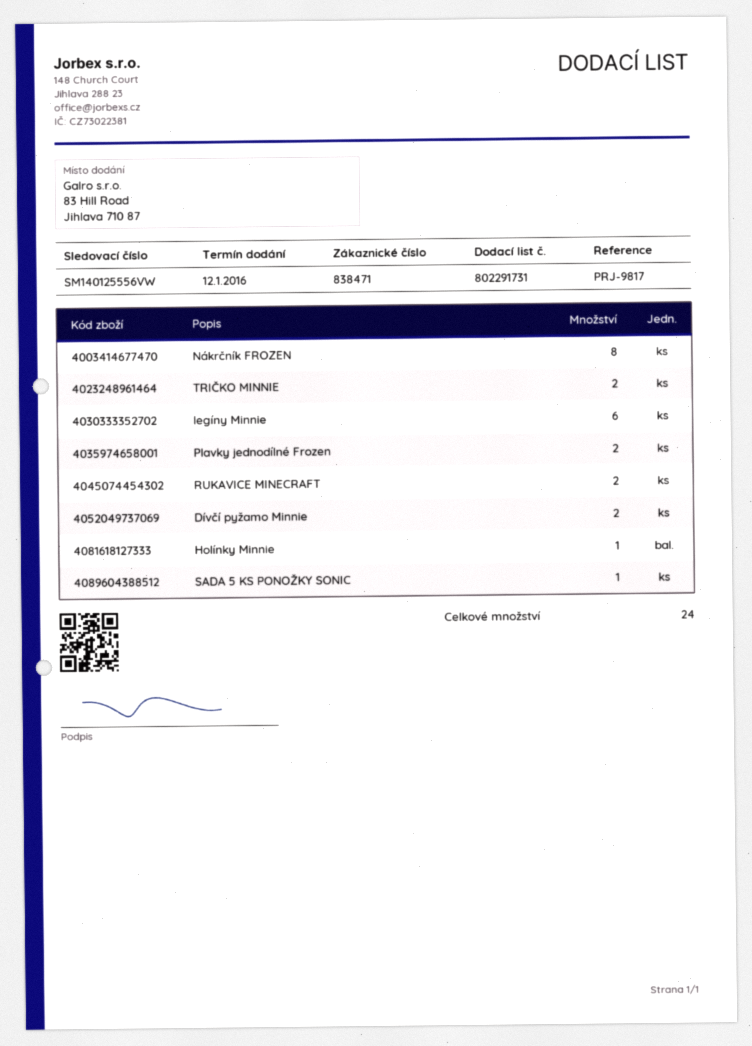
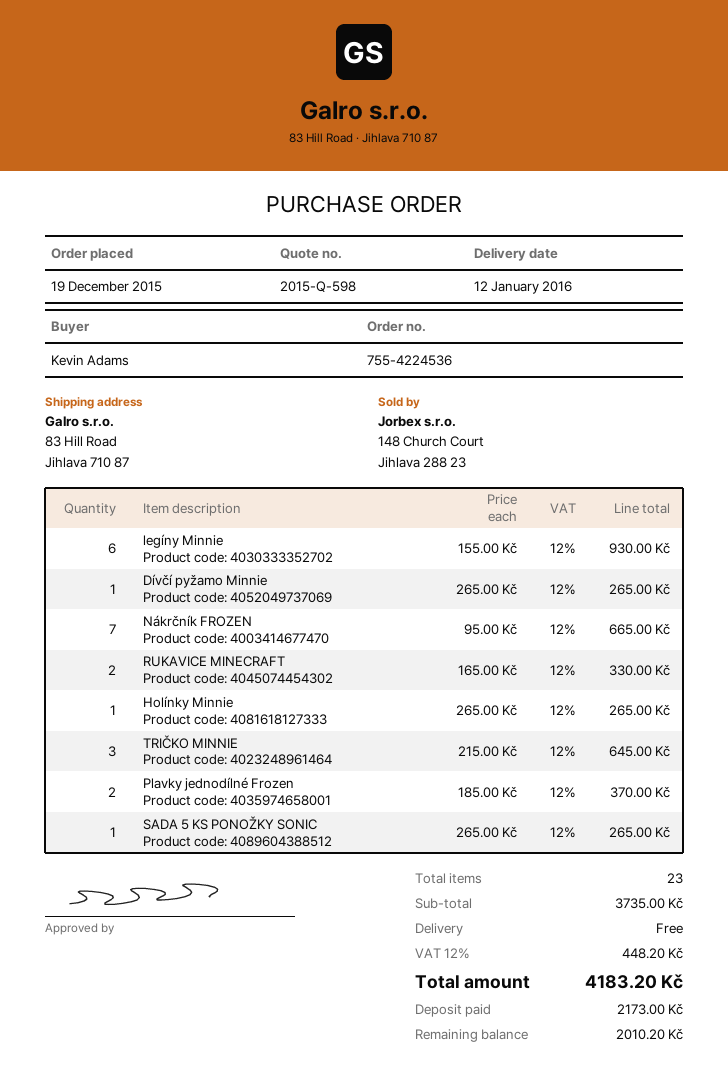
Nákrčník FROZEN: 8 -> 7
TRIČKO MINNIE: 2 -> 3
Dívčí pyžamo Minnie: 2 -> 1
total quantity: 24 -> 23

